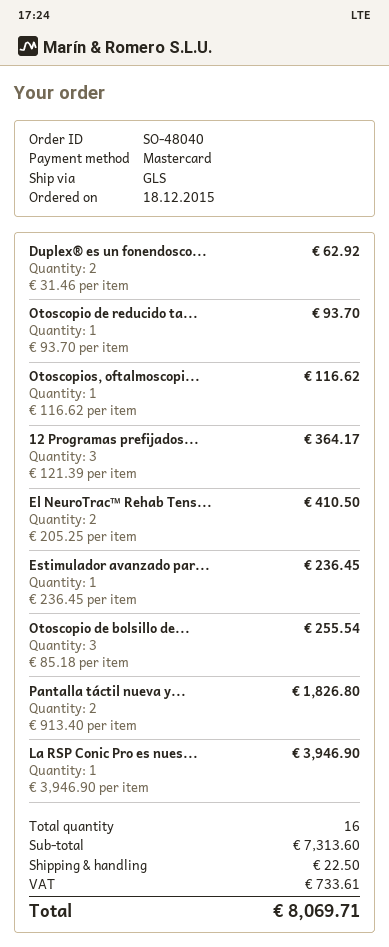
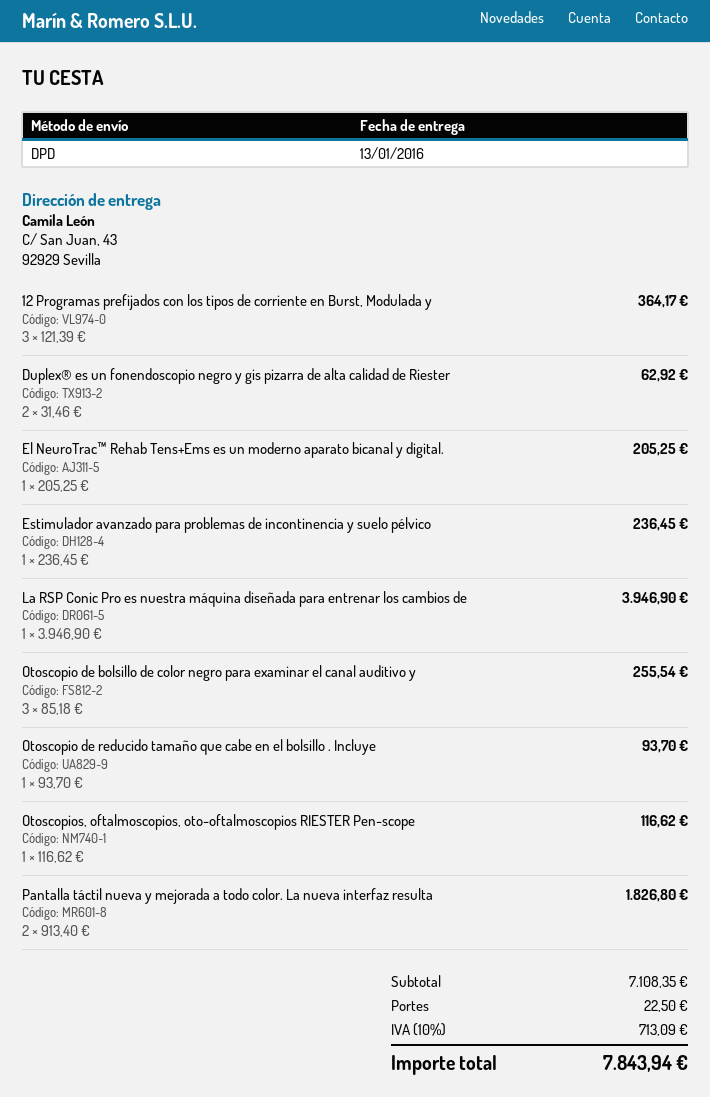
shipping method: GLS -> DPD
El NeuroTrac™ Rehab Tens...: 2 x 205.25 = 410.50 -> 1 x 205.25 = 205.25
subtotal: 7313.60 -> 7108.35
tax: 733.61 -> 713.09
total: 8069.71 -> 7843.94

